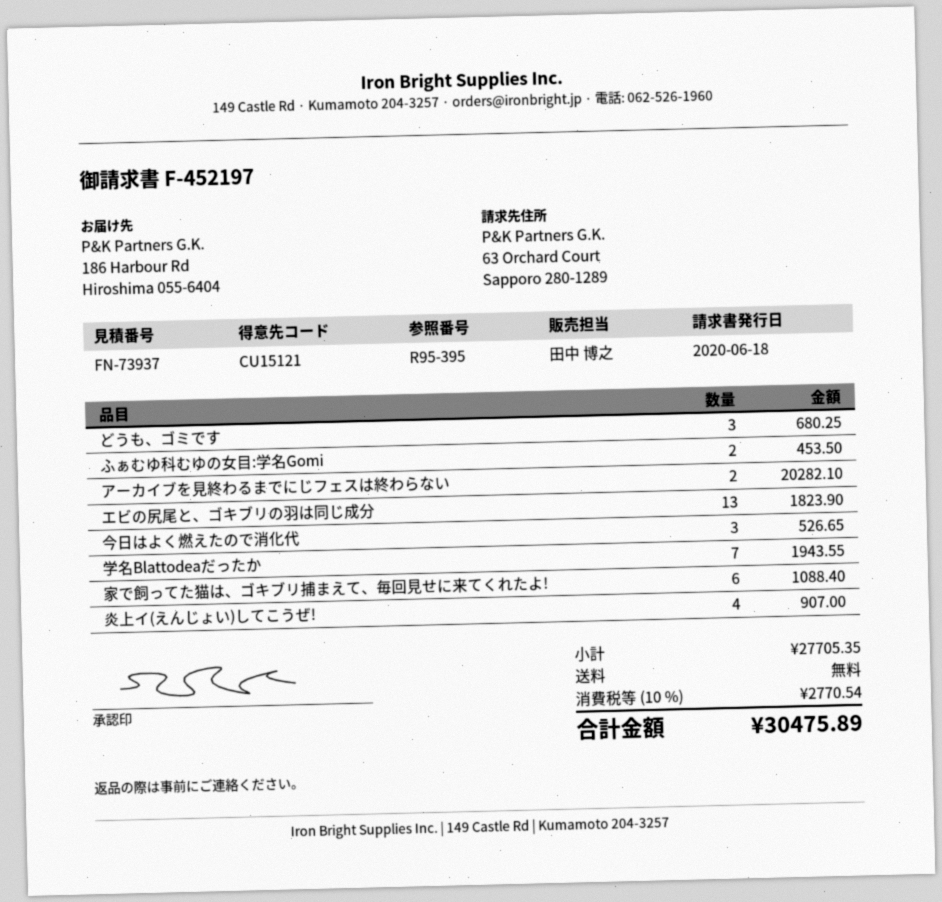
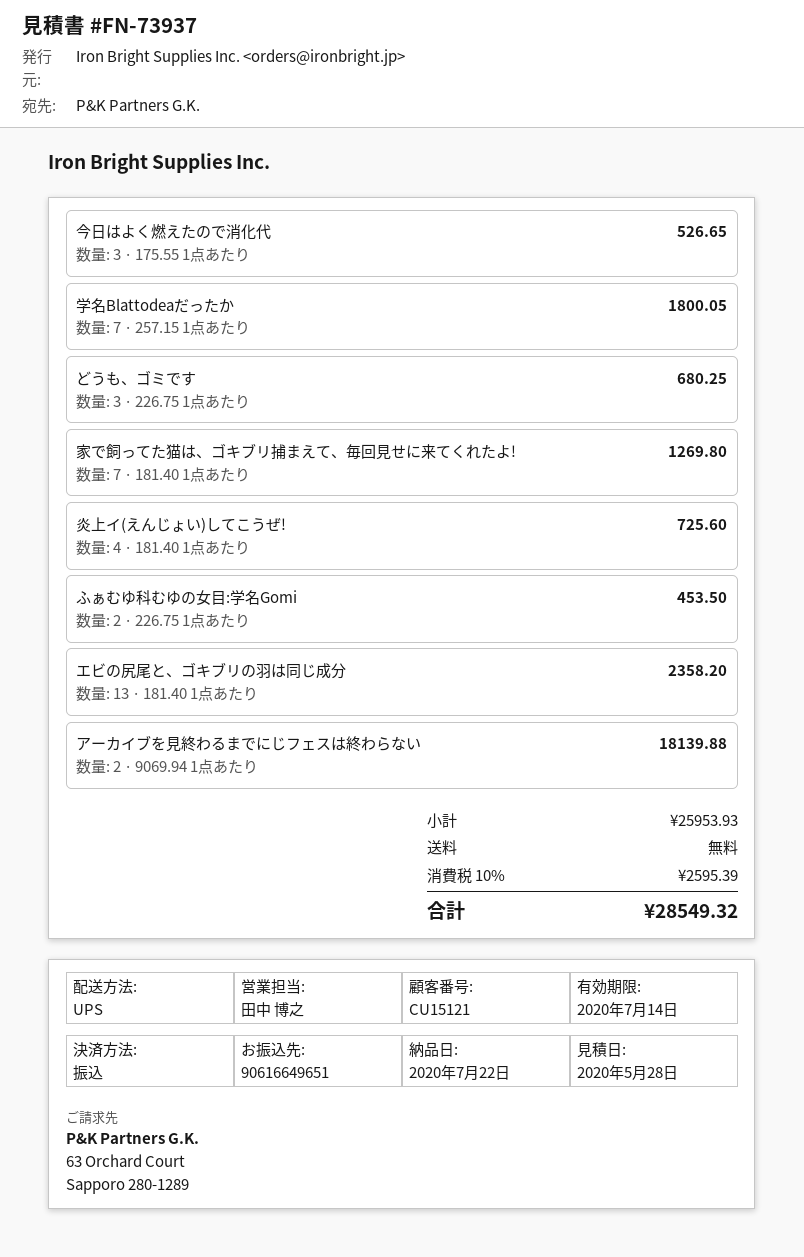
アーカイブを見終わるまでにじフェスは終わらない: 2 for 20282.10 -> 2 for 18139.88
エビの尻尾と、ゴキブリの羽は同じ成分: 13 for 1823.90 -> 13 for 2358.20
学名Blattodeaだったか: 7 for 1943.55 -> 7 for 1800.05
家で飼ってた猫は、ゴキブリ捕まえて、毎回見せに来てくれたよ!: 6 for 1088.40 -> 7 for 1269.80
炎上イ(えんじょい)してこうぜ!: 4 for 907.00 -> 4 for 725.60
subtotal: 27705.35 -> 25953.93
tax: 10% = 2770.54 -> 10% = 2595.39
total: 30475.89 -> 28549.32

